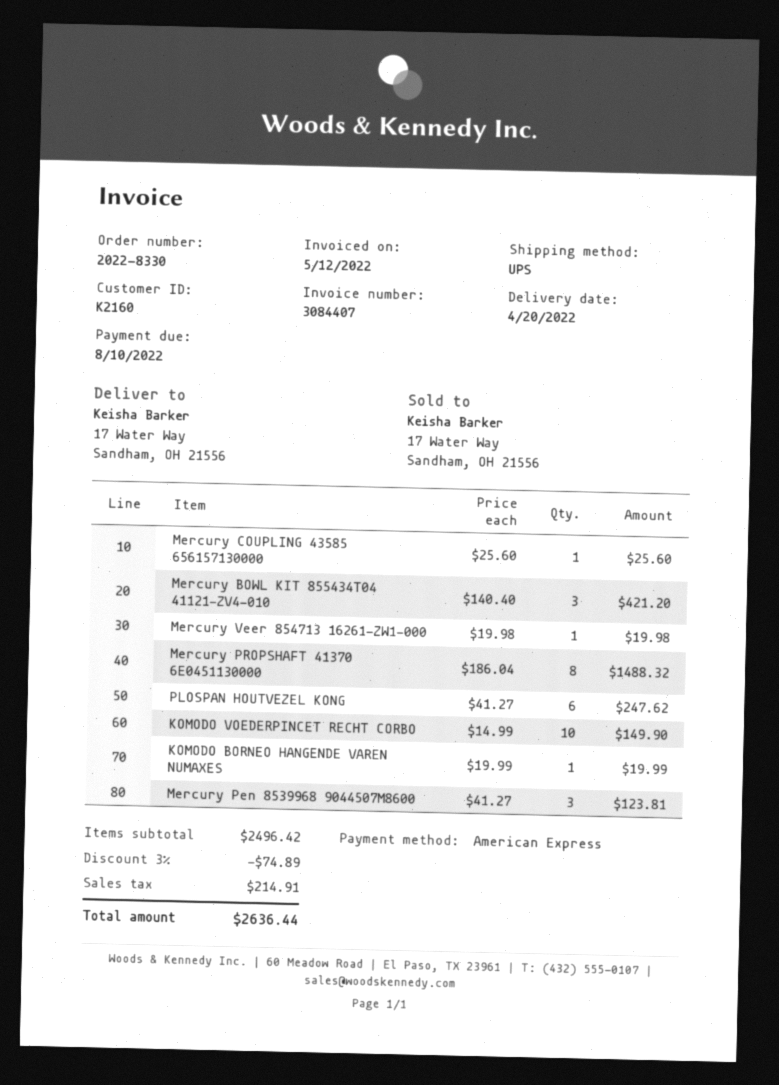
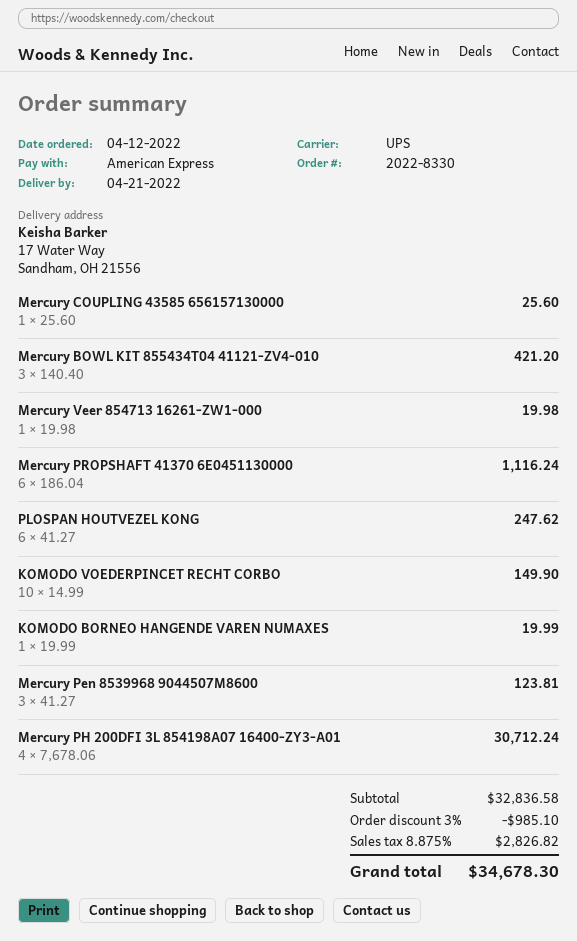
delivery date: 2022-04-20 -> 2022-04-21
Mercury PROPSHAFT 41370 6E0451130000: 8 x 186.04 = 1488.32 -> 6 x 186.04 = 1116.24
Mercury PH 200DFI 3L 854198A07 16400-ZY3-A01: none -> 4 x 7678.06 = 30712.24
subtotal: 2496.42 -> 32836.58
discount: 3% = 74.89 -> 3% = 985.10
tax: 214.91 -> 2826.82
total: 2636.44 -> 34678.30

